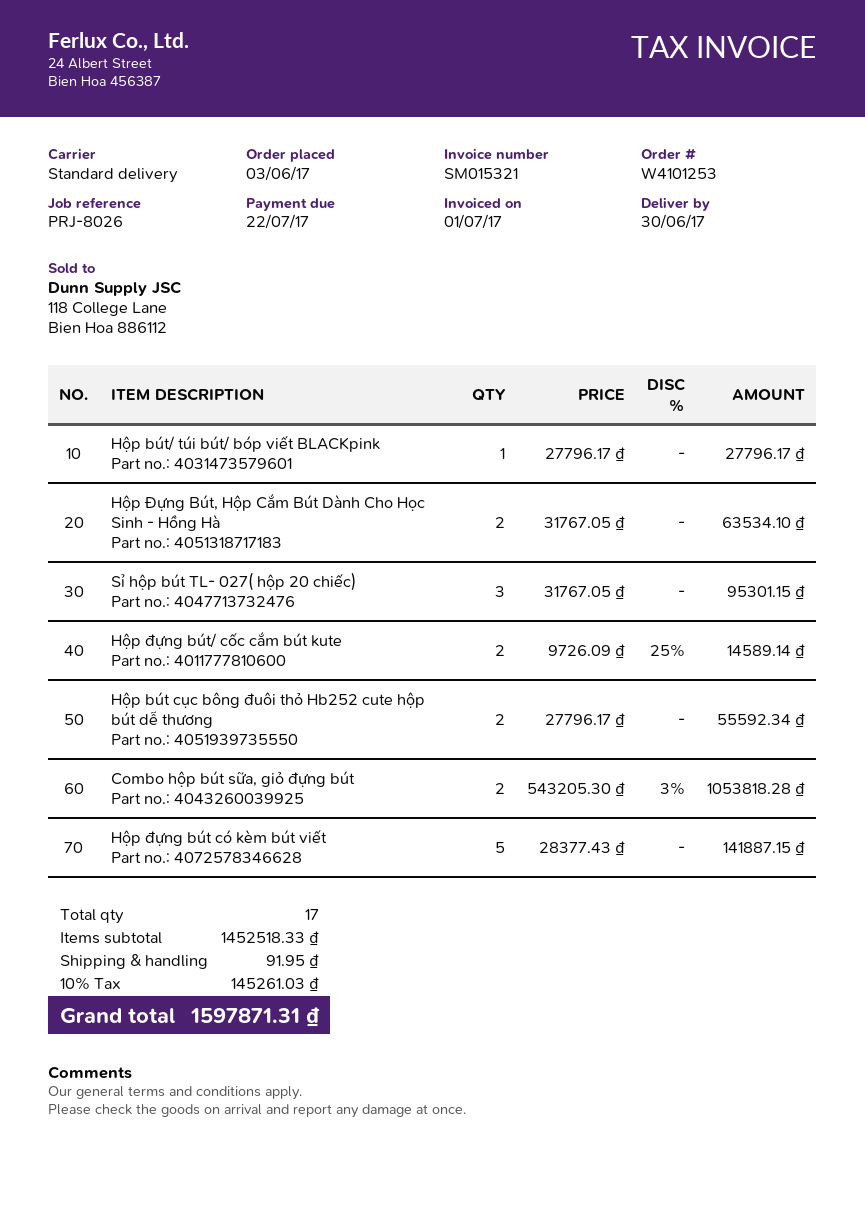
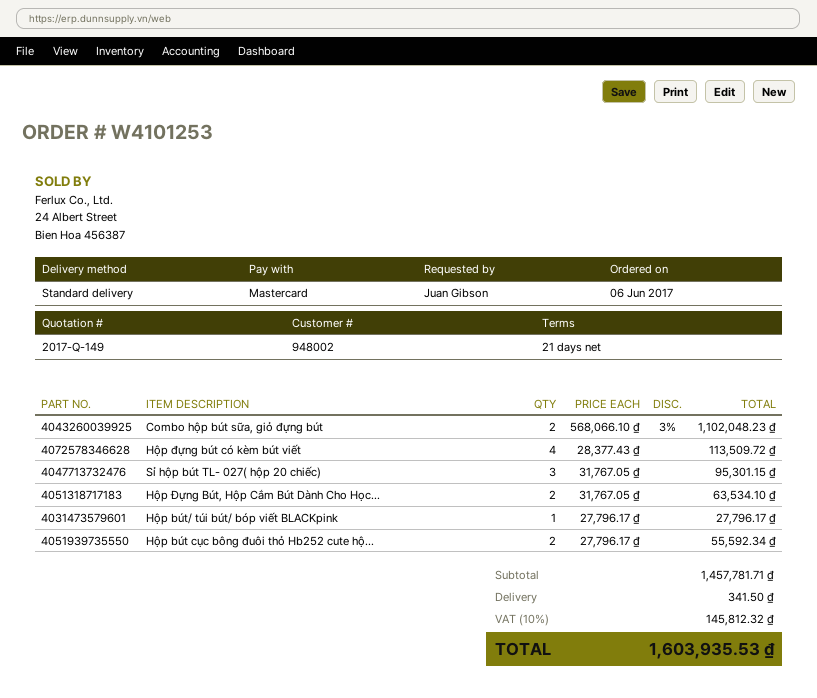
order date: 2017-06-03 -> 2017-06-06
Hộp đựng bút/ cốc cắm bút kute: 2 x 9726.09 - 25% = 14589.14 -> none
Combo hộp bút sữa, giỏ đựng bút: 2 x 543205.30 - 3% = 1053818.28 -> 2 x 568066.10 - 3% = 1102048.23
Hộp đựng bút có kèm bút viết: 5 x 28377.43 = 141887.15 -> 4 x 28377.43 = 113509.72
subtotal: 1452518.33 -> 1457781.71
shipping: 91.95 -> 341.50
tax: 10% = 145261.03 -> 10% = 145812.32
total: 1597871.31 -> 1603935.53

